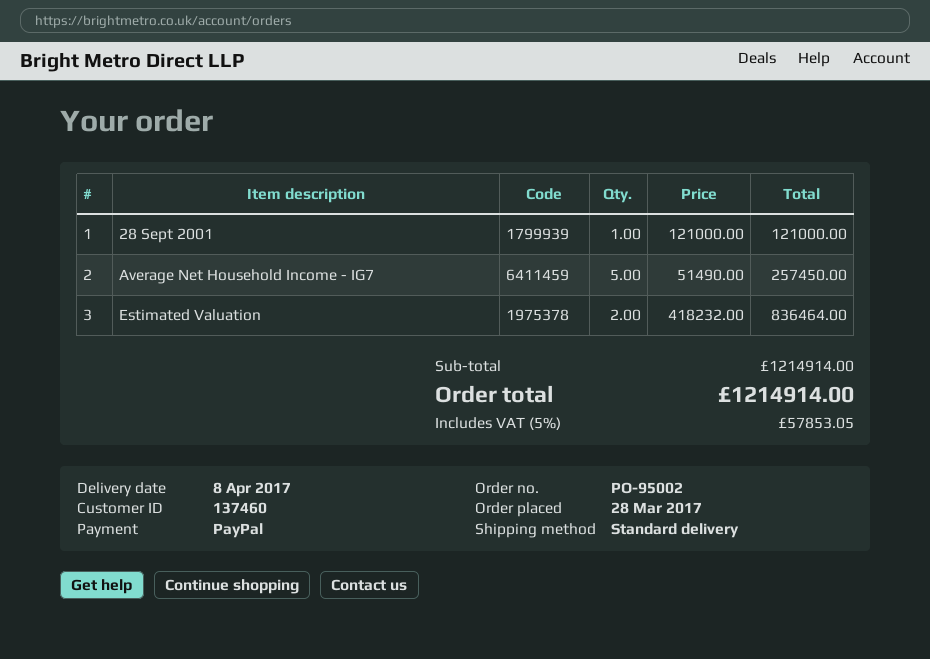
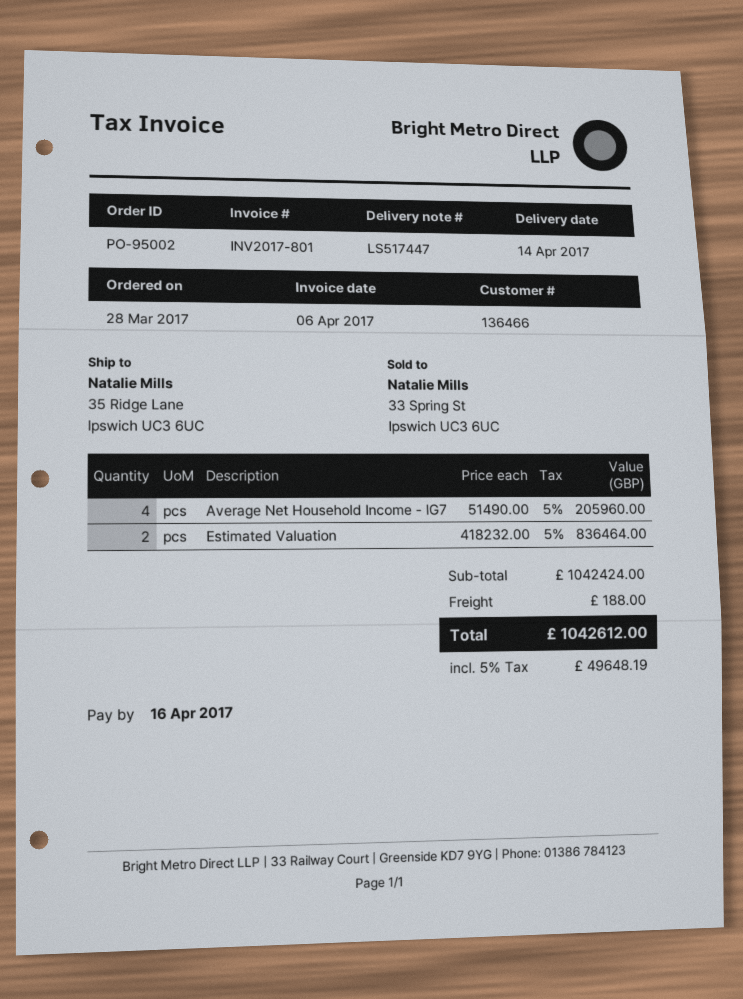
delivery date: 2017-04-08 -> 2017-04-14
customer number: 137460 -> 136466
28 Sept 2001: 1 x 121000.00 = 121000.00 -> none
Average Net Household Income - IG7: 5 x 51490.00 = 257450.00 -> 4 x 51490.00 = 205960.00
subtotal: 1214914.00 -> 1042424.00
shipping: none -> 188.00
tax: 5% = 57853.05 -> 5% = 49648.19
total: 1214914.00 -> 1042612.00

